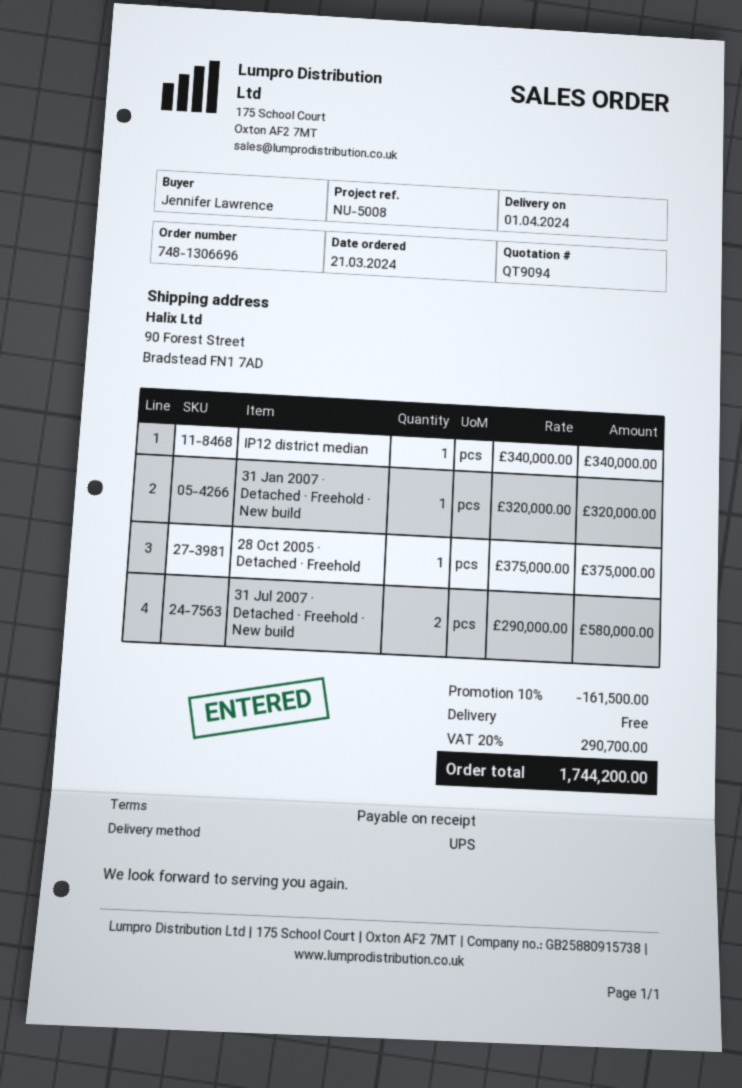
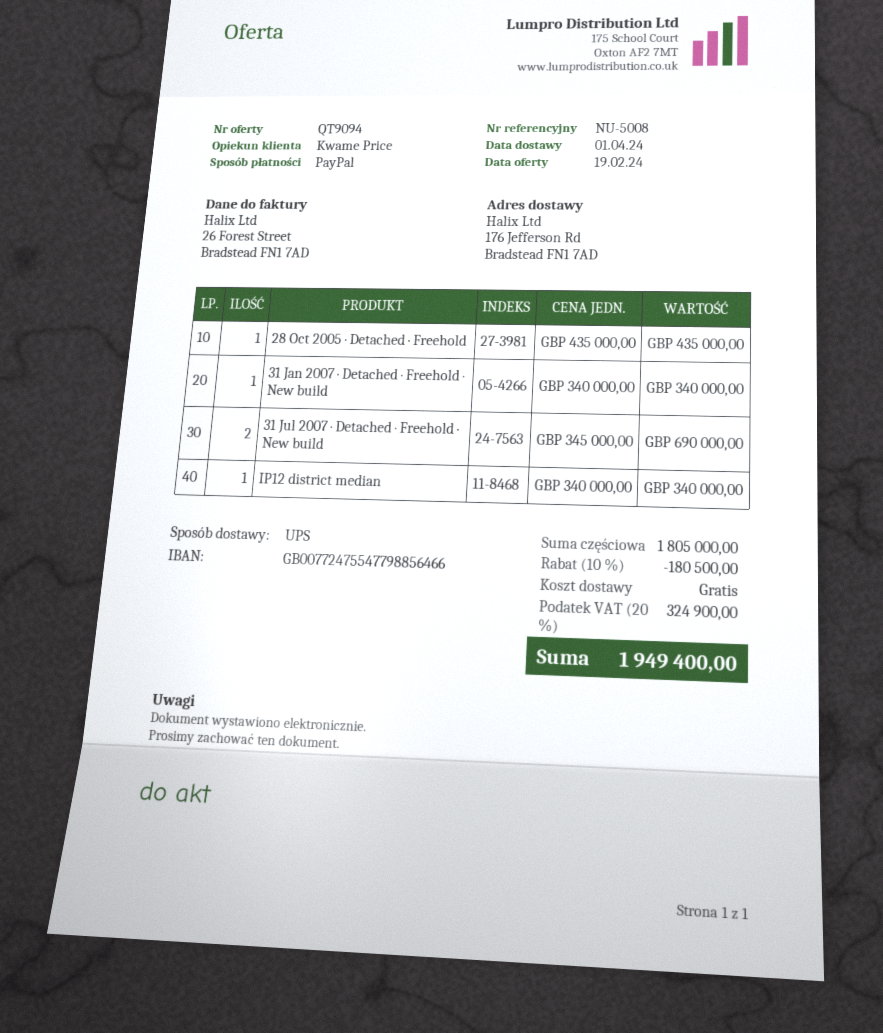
ship to: 90 Forest Street, Bradstead FN1 7AD -> 176 Jefferson Rd, Bradstead FN1 7AD
31 Jan 2007 · Detached · Freehold · New build: 1 x 320000.00 = 320000.00 -> 1 x 340000.00 = 340000.00
28 Oct 2005 · Detached · Freehold: 1 x 375000.00 = 375000.00 -> 1 x 435000.00 = 435000.00
31 Jul 2007 · Detached · Freehold · New build: 2 x 290000.00 = 580000.00 -> 2 x 345000.00 = 690000.00
discount: 10% = 161500.00 -> 10% = 180500.00
tax: 20% = 290700.00 -> 20% = 324900.00
total: 1744200.00 -> 1949400.00

